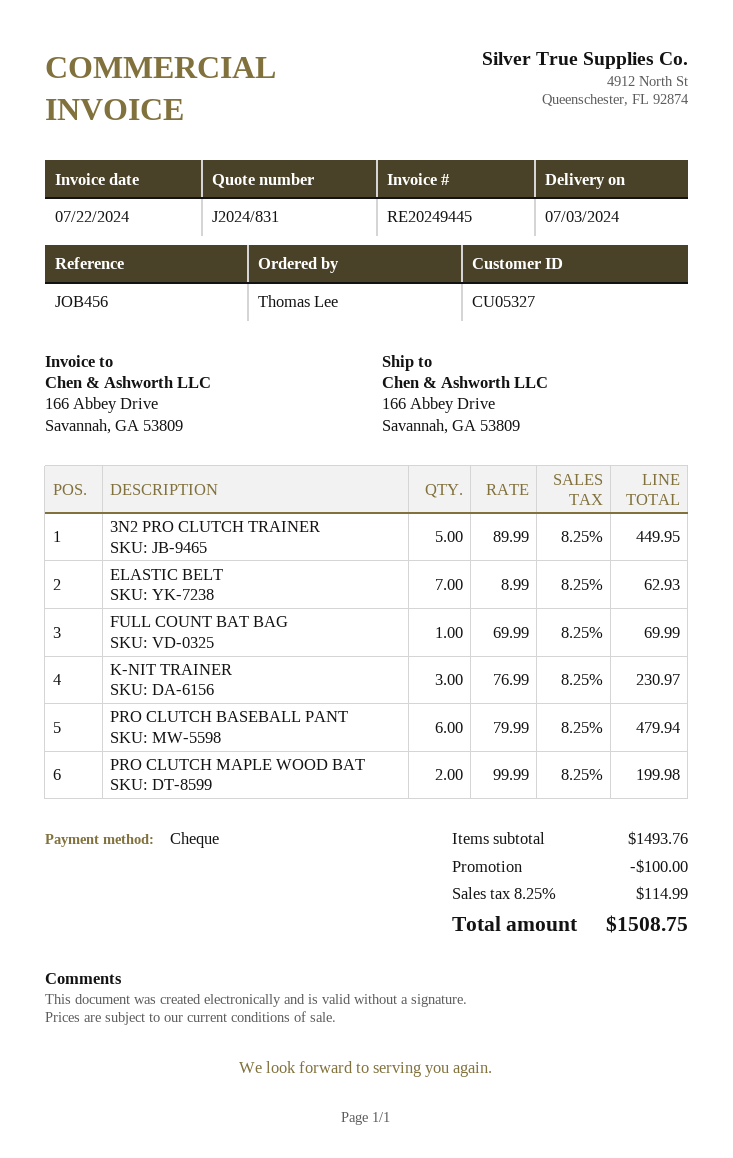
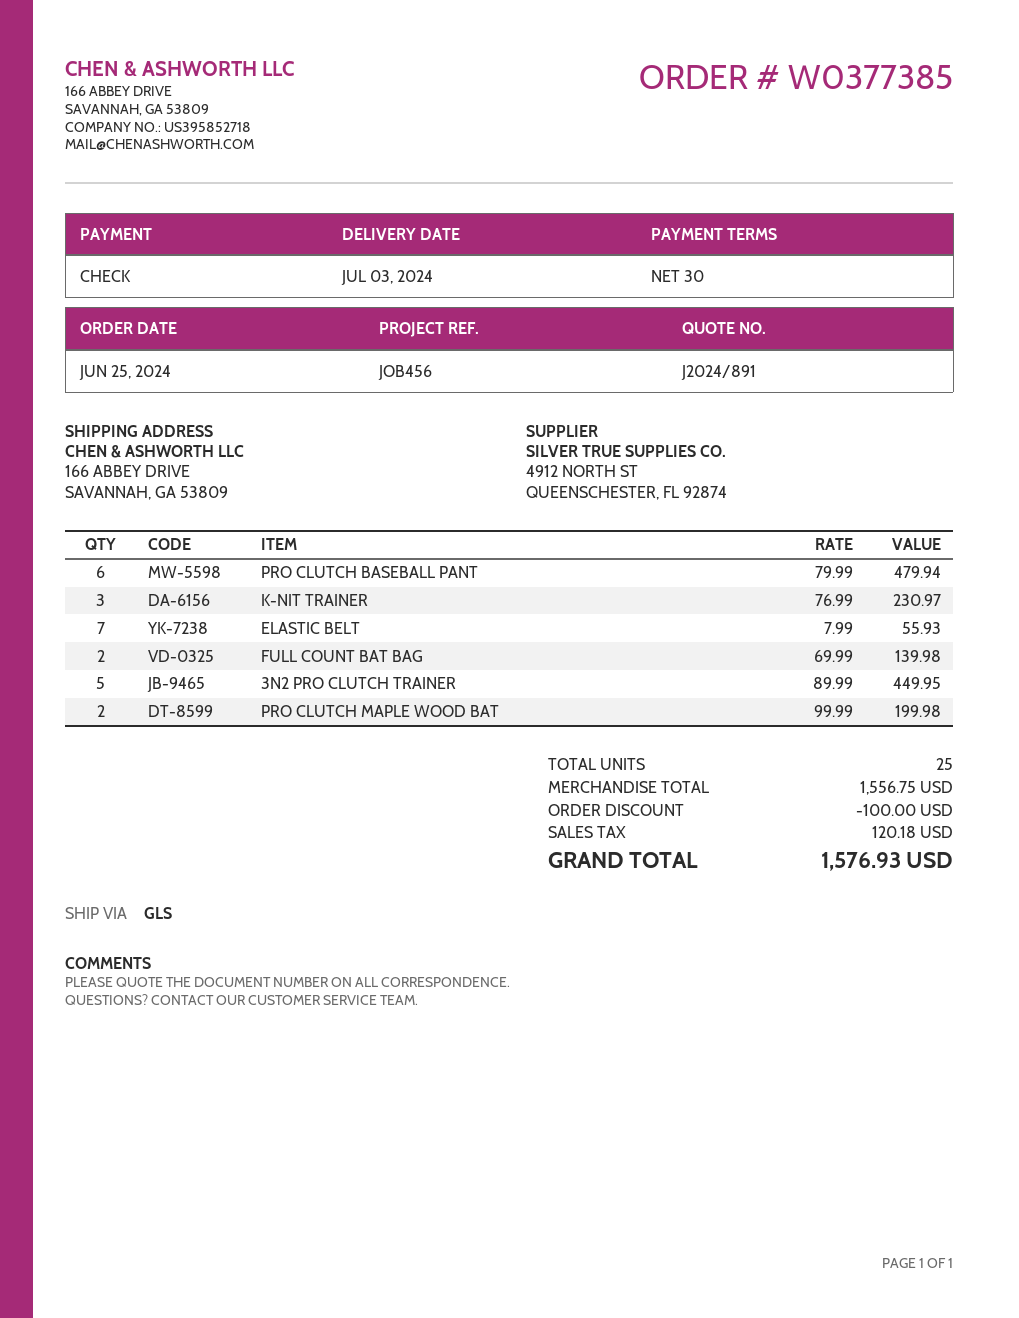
quote number: J2024/831 -> J2024/891
ELASTIC BELT: 7 x 8.99 = 62.93 -> 7 x 7.99 = 55.93
FULL COUNT BAT BAG: 1 x 69.99 = 69.99 -> 2 x 69.99 = 139.98
subtotal: 1493.76 -> 1556.75
tax: 114.99 -> 120.18
total: 1508.75 -> 1576.93

